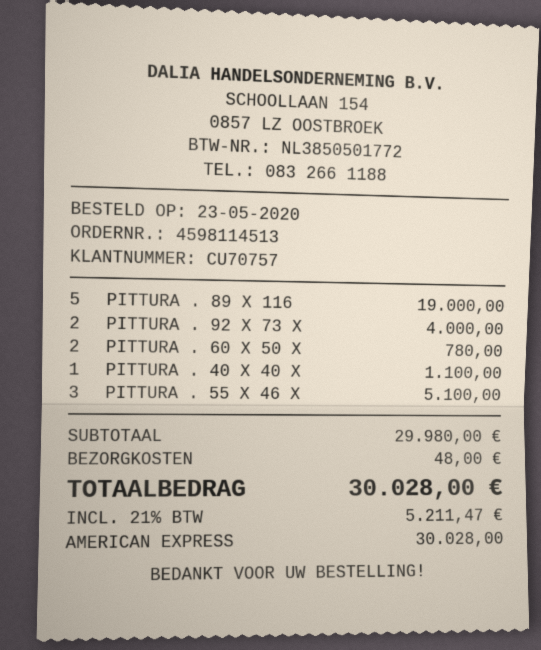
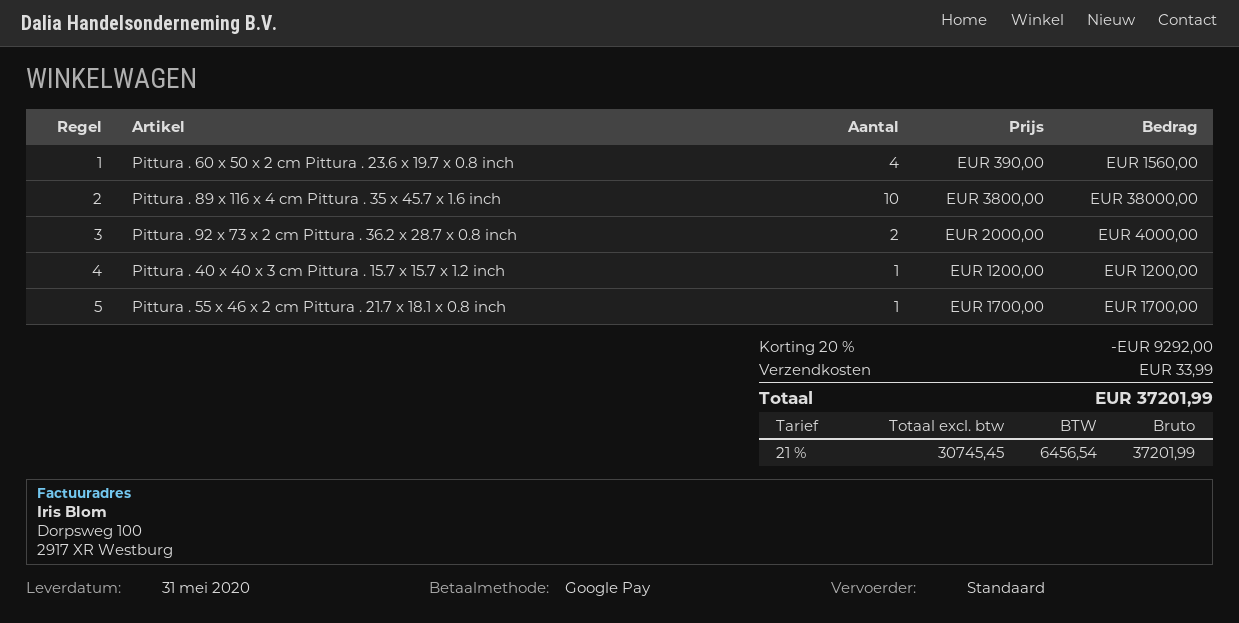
payment method: American Express -> Google Pay
PITTURA . 89 X 116: 5 for 19000.00 -> 10 for 38000.00
PITTURA . 60 X 50 X: 2 for 780.00 -> 4 for 1560.00
PITTURA . 40 X 40 X: 1 for 1100.00 -> 1 for 1200.00
PITTURA . 55 X 46 X: 3 for 5100.00 -> 1 for 1700.00
discount: none -> 20% = 9292.00
shipping: 48.00 -> 33.99
tax: 21% = 5211.47 -> 21% = 6456.54
total: 30028.00 -> 37201.99

